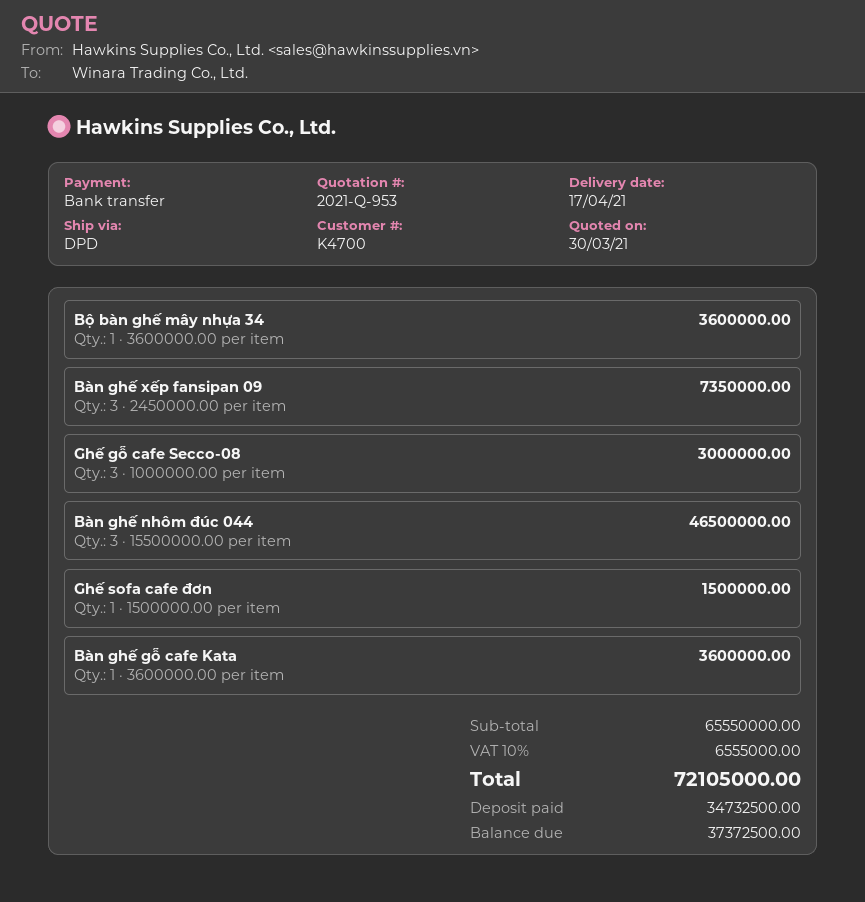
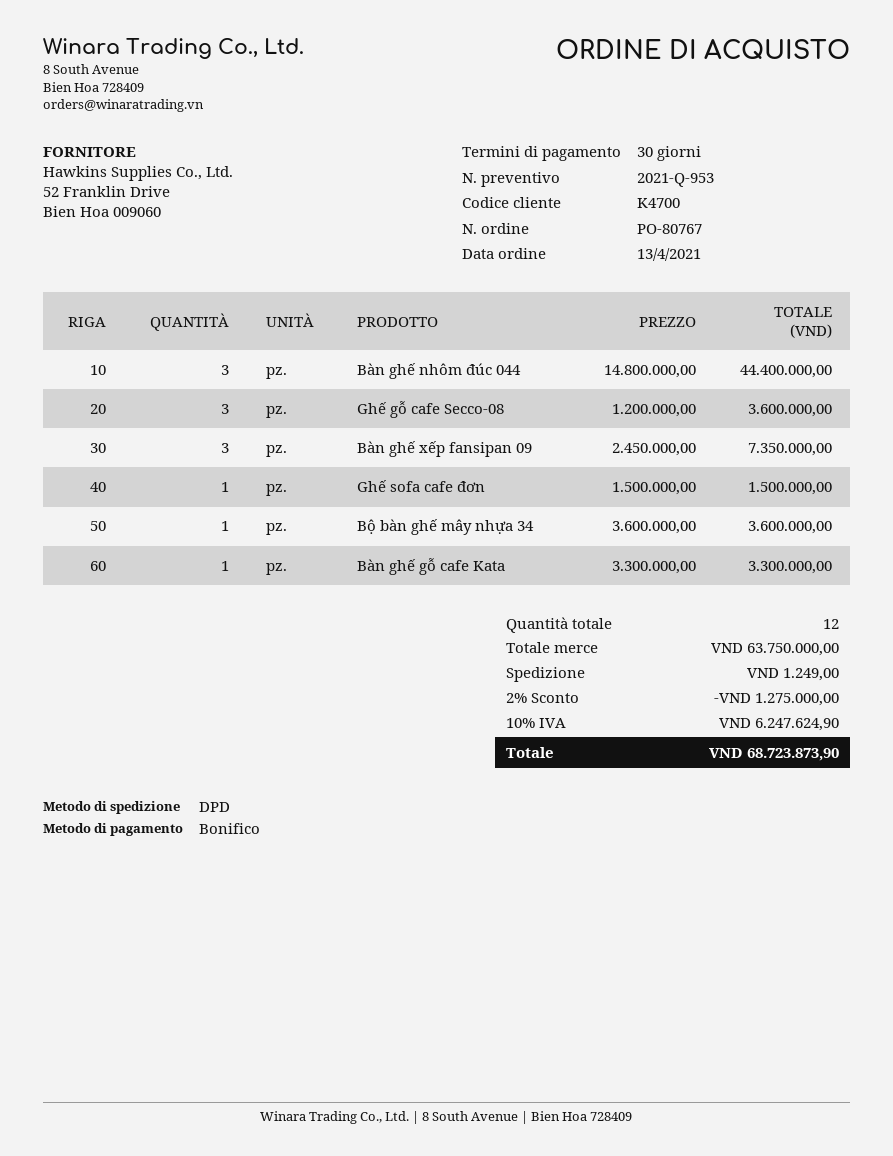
Ghế gỗ cafe Secco-08: 3 x 1000000.00 = 3000000.00 -> 3 x 1200000.00 = 3600000.00
Bàn ghế nhôm đúc 044: 3 x 15500000.00 = 46500000.00 -> 3 x 14800000.00 = 44400000.00
Bàn ghế gỗ cafe Kata: 1 x 3600000.00 = 3600000.00 -> 1 x 3300000.00 = 3300000.00
subtotal: 65550000.00 -> 63750000.00
discount: none -> 2% = 1275000.00
shipping: none -> 1249.00
tax: 10% = 6555000.00 -> 10% = 6247624.90
total: 72105000.00 -> 68723873.90

